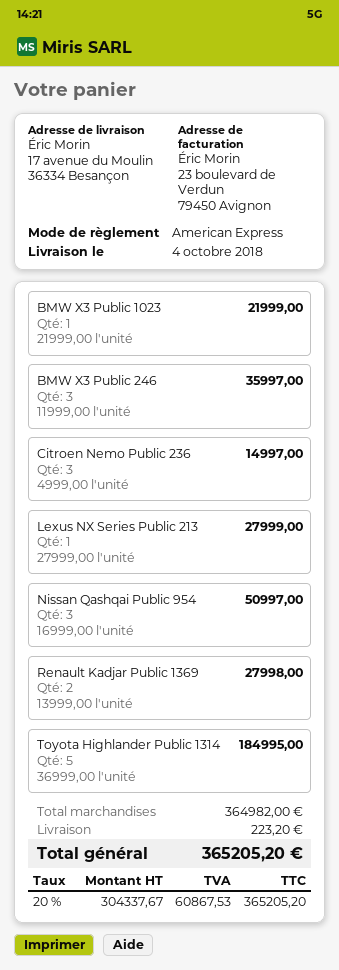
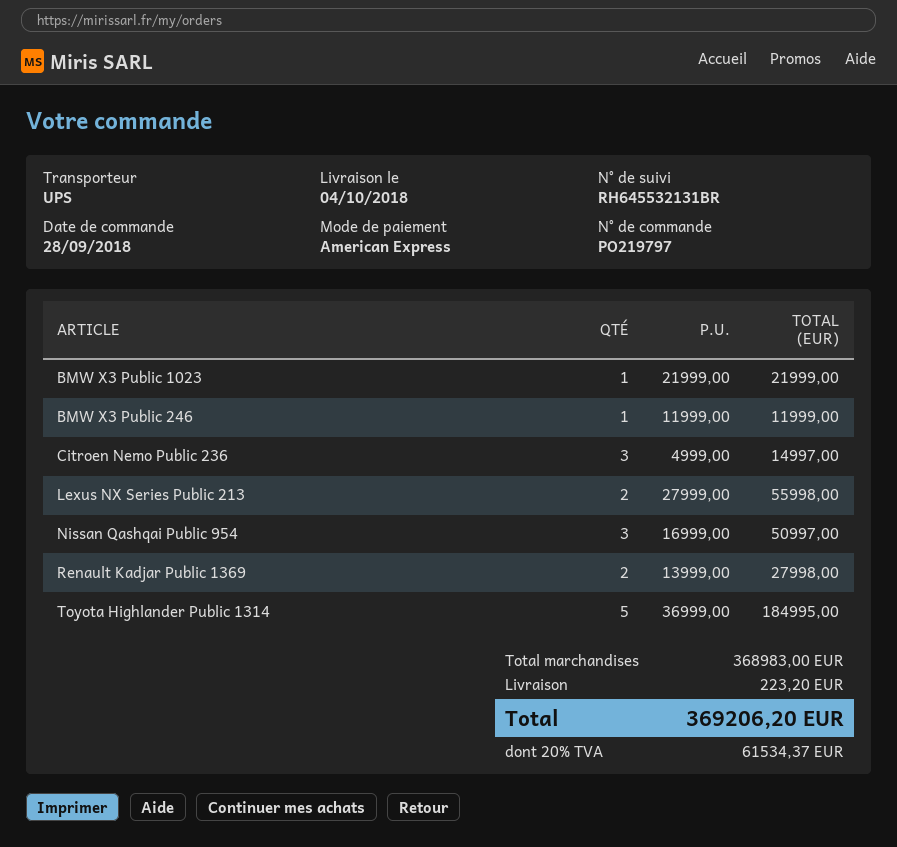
BMW X3 Public 246: 3 x 11999.00 = 35997.00 -> 1 x 11999.00 = 11999.00
Lexus NX Series Public 213: 1 x 27999.00 = 27999.00 -> 2 x 27999.00 = 55998.00
subtotal: 364982.00 -> 368983.00
tax: 20% = 60867.53 -> 20% = 61534.37
total: 365205.20 -> 369206.20

